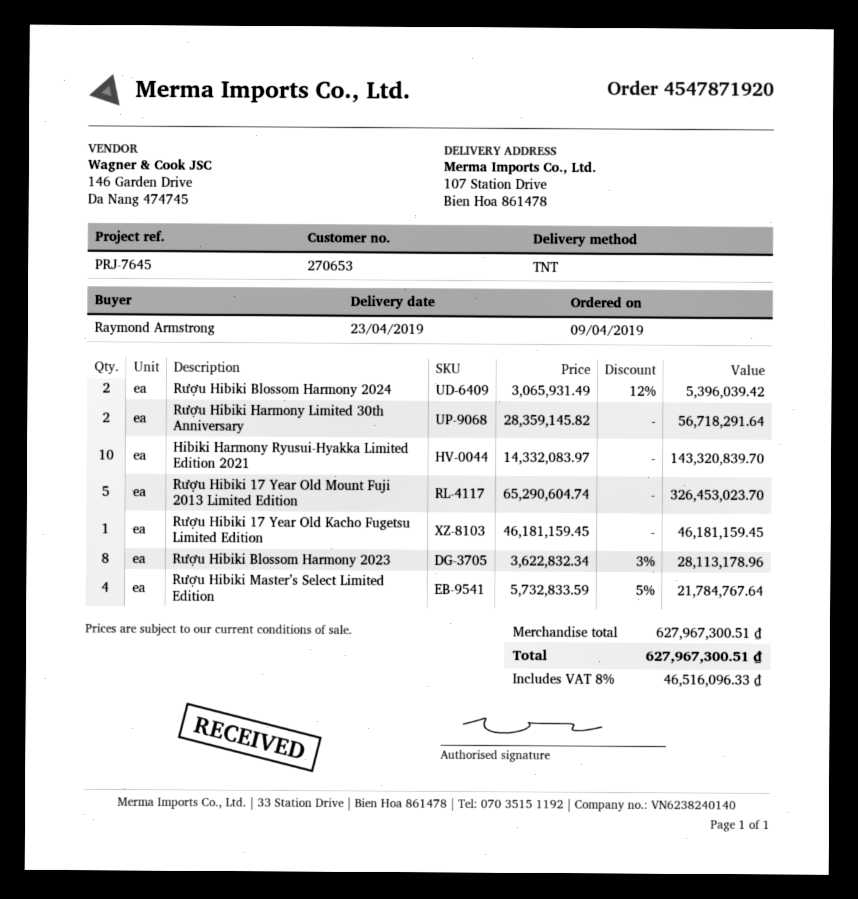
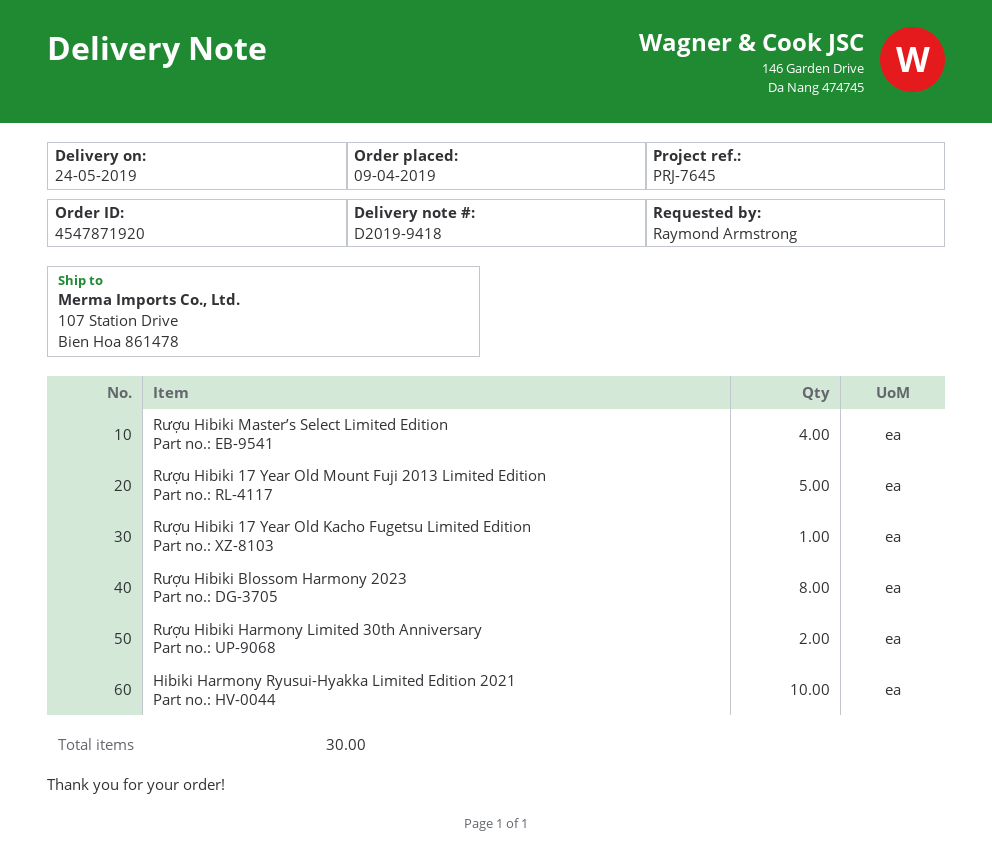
delivery date: 2019-04-23 -> 2019-05-24
Rượu Hibiki Blossom Harmony 2024: 2 -> none

